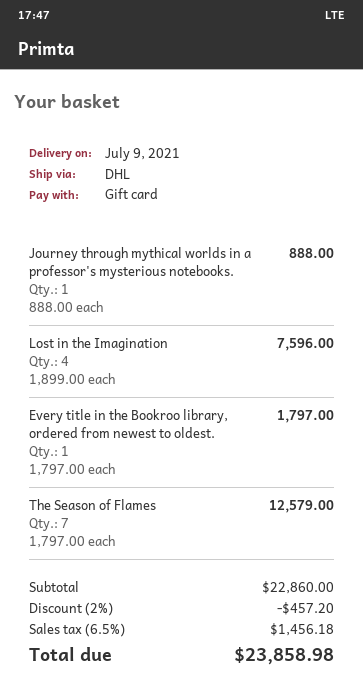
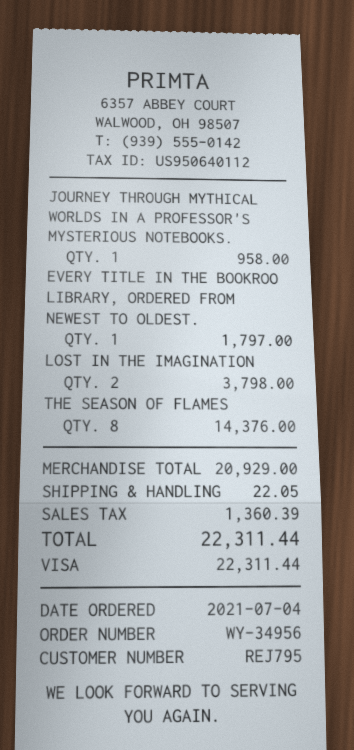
payment method: gift card -> Visa
Journey through mythical worlds in a professor's mysterious notebooks.: 1 for 888.00 -> 1 for 958.00
Lost in the Imagination: 4 for 7596.00 -> 2 for 3798.00
The Season of Flames: 7 for 12579.00 -> 8 for 14376.00
subtotal: 22860.00 -> 20929.00
discount: 2% = 457.20 -> none
shipping: none -> 22.05
tax: 1456.18 -> 1360.39
total: 23858.98 -> 22311.44

